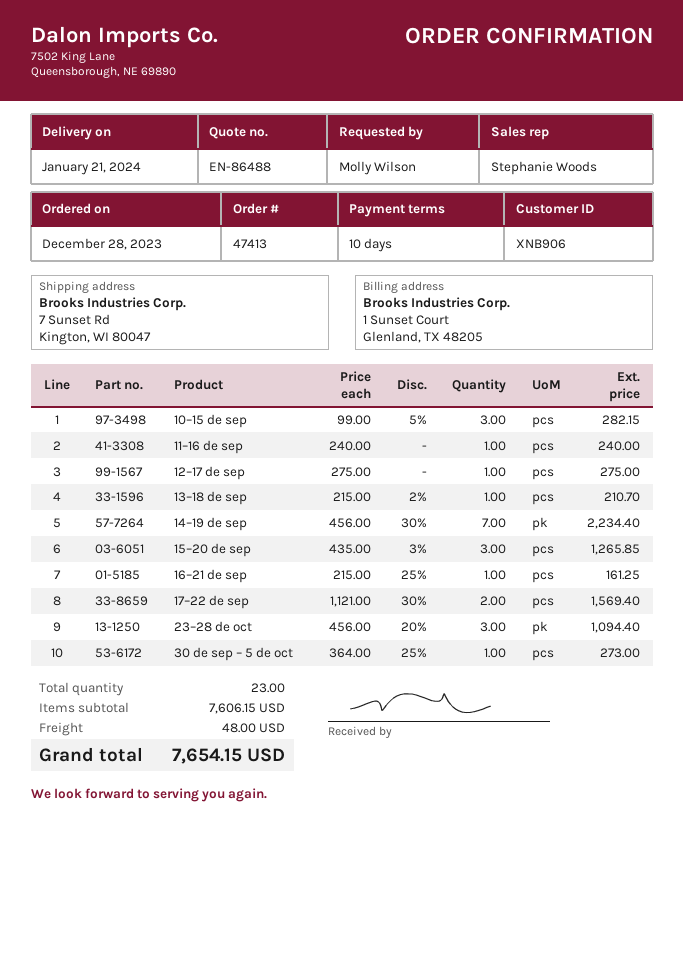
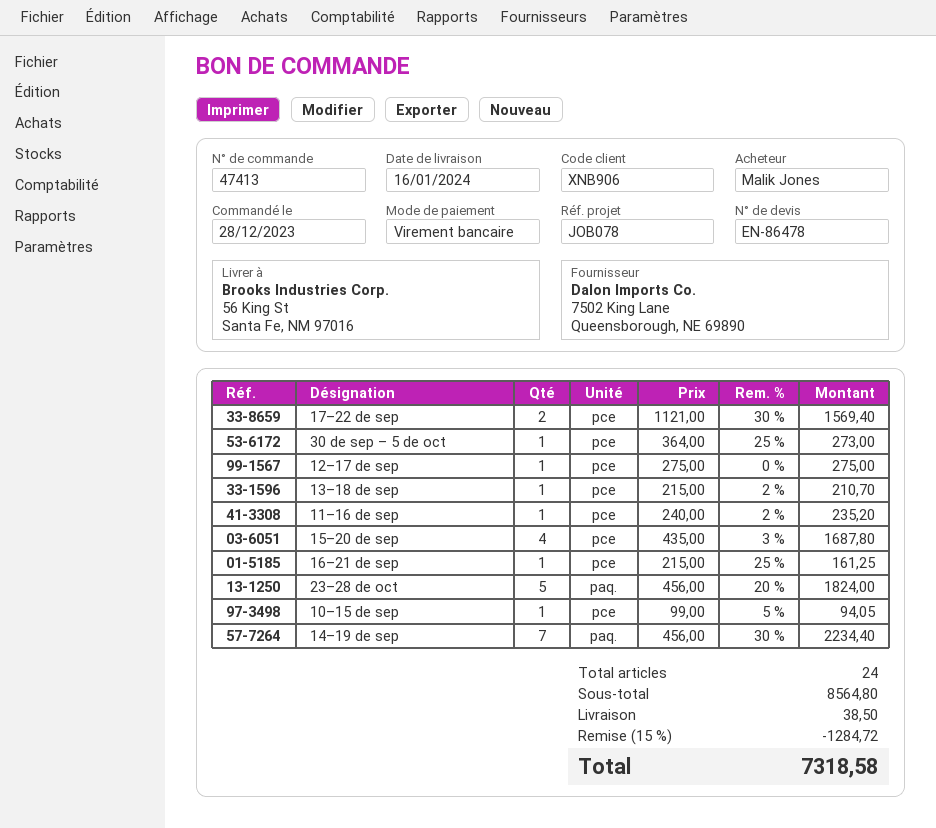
quote number: EN-86488 -> EN-86478
delivery date: 2024-01-21 -> 2024-01-16
ordered by: Molly Wilson -> Malik Jones
ship to: 7 Sunset Rd, Kington, WI 80047 -> 56 King St, Santa Fe, NM 97016
10–15 de sep: 3 x 99.00 - 5% = 282.15 -> 1 x 99.00 - 5% = 94.05
11–16 de sep: 1 x 240.00 = 240.00 -> 1 x 240.00 - 2% = 235.20
15–20 de sep: 3 x 435.00 - 3% = 1265.85 -> 4 x 435.00 - 3% = 1687.80
23–28 de oct: 3 x 456.00 - 20% = 1094.40 -> 5 x 456.00 - 20% = 1824.00
total quantity: 23 -> 24
subtotal: 7606.15 -> 8564.80
discount: none -> 15% = 1284.72
shipping: 48.00 -> 38.50
total: 7654.15 -> 7318.58

